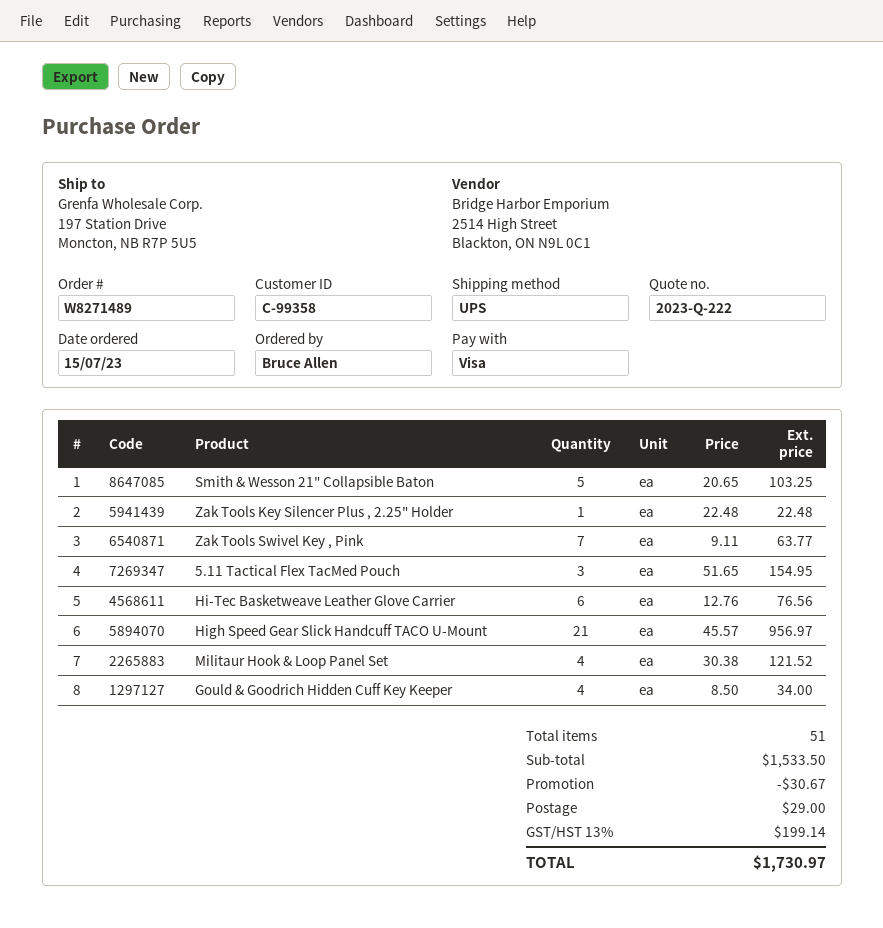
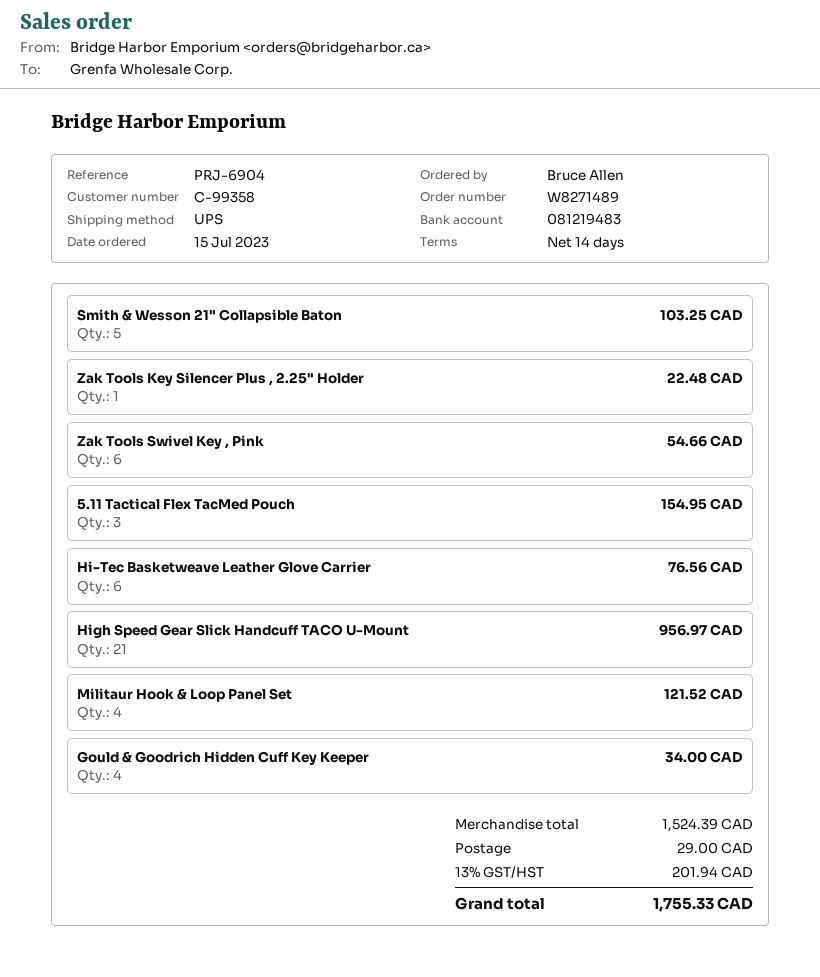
Zak Tools Swivel Key , Pink: 7 for 63.77 -> 6 for 54.66
subtotal: 1533.50 -> 1524.39
discount: 30.67 -> none
tax: 13% = 199.14 -> 13% = 201.94
total: 1730.97 -> 1755.33

